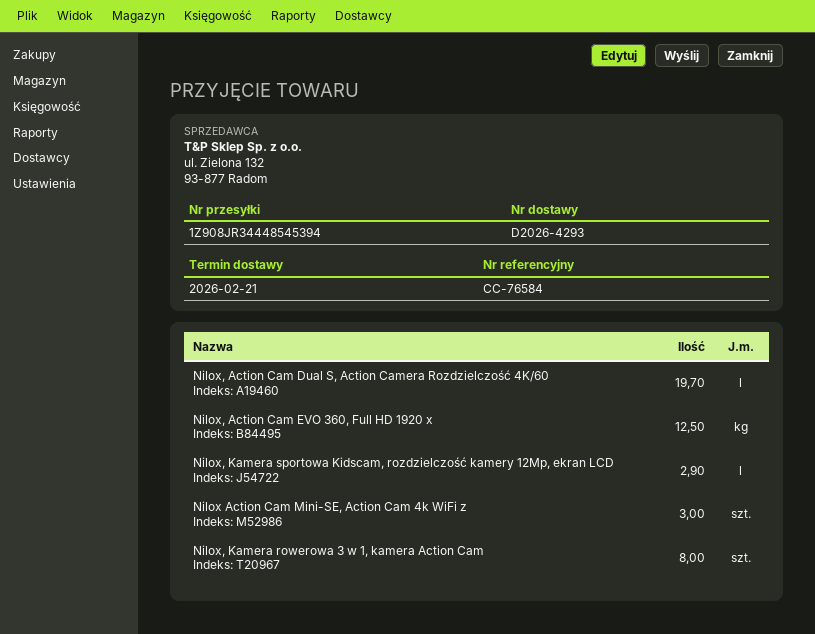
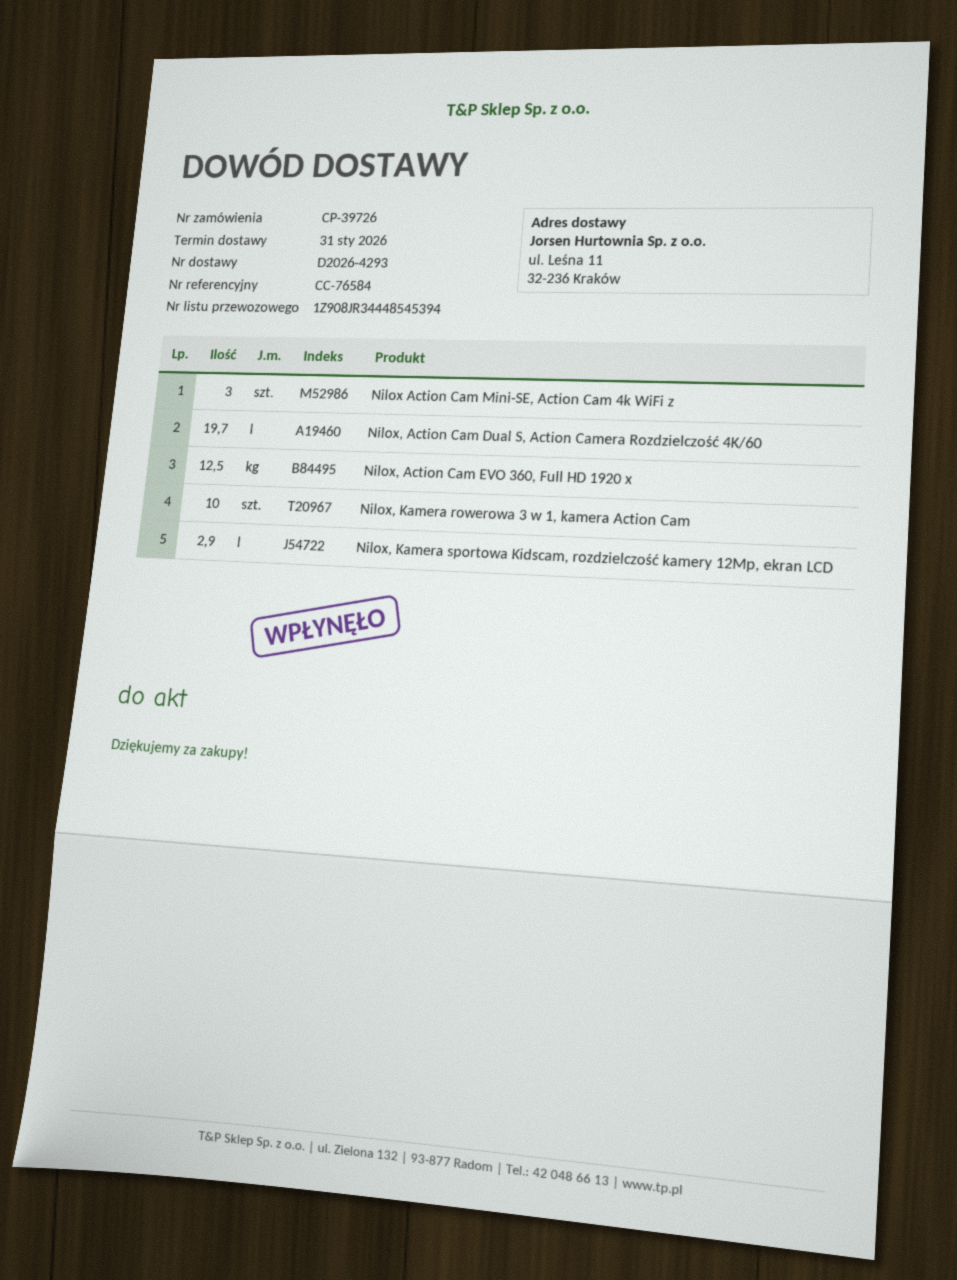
delivery date: 2026-02-21 -> 2026-01-31
Nilox, Kamera rowerowa 3 w 1, kamera Action Cam: 8 -> 10

